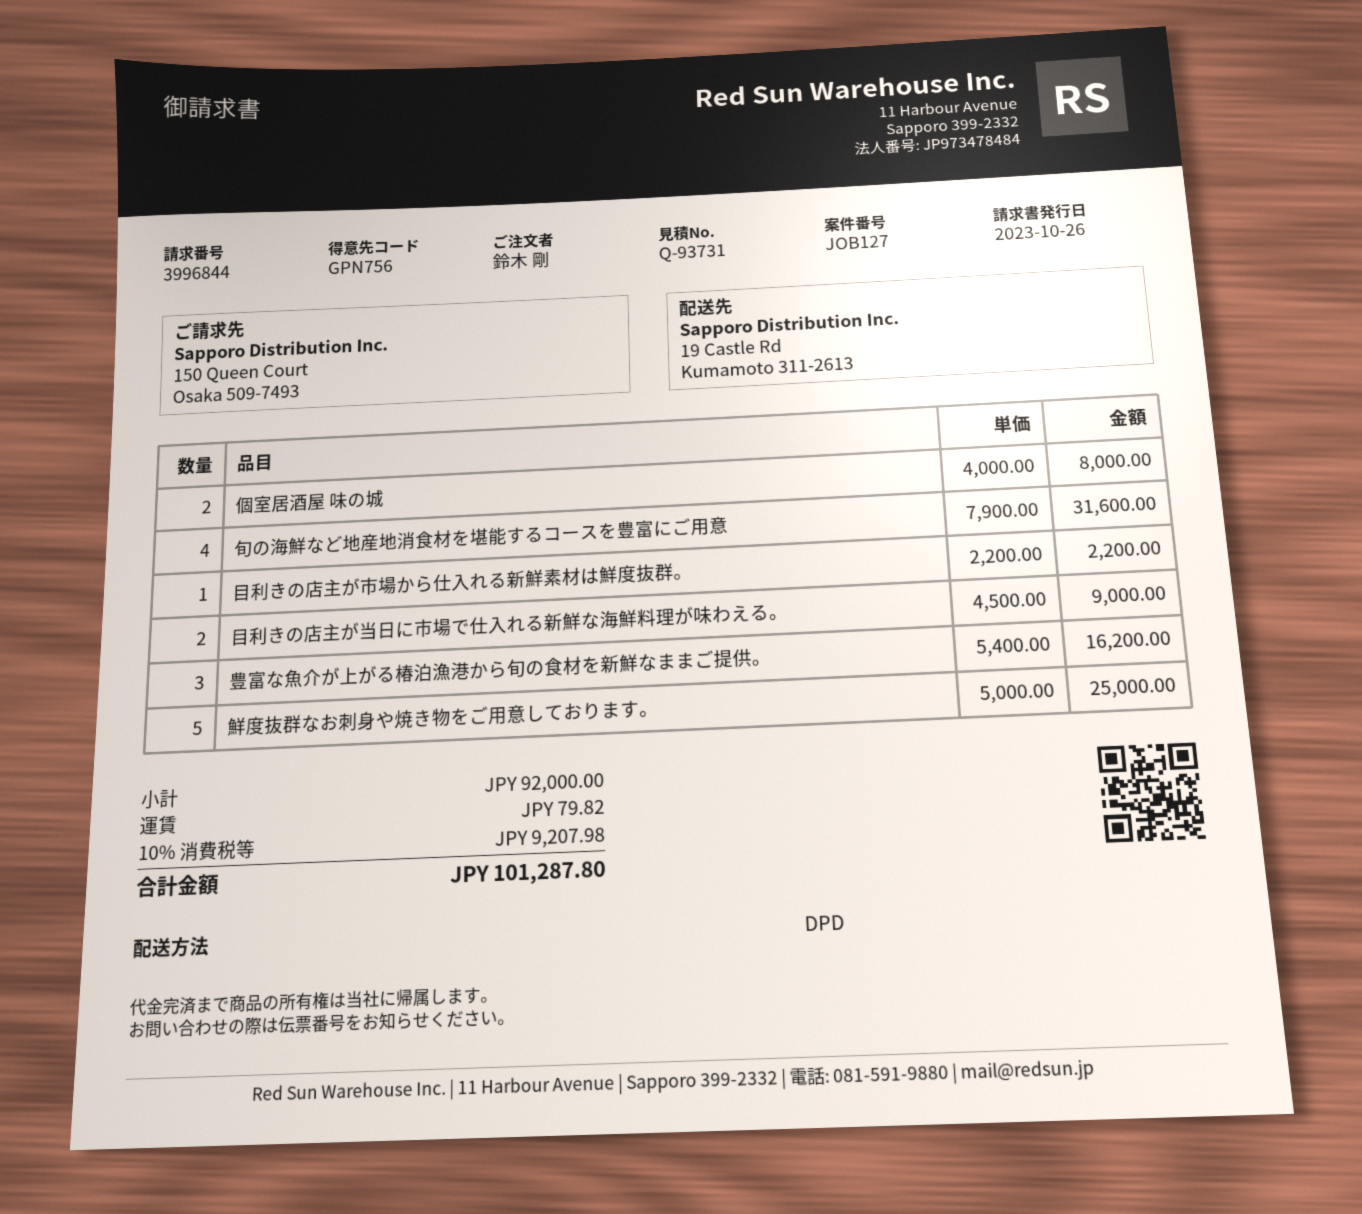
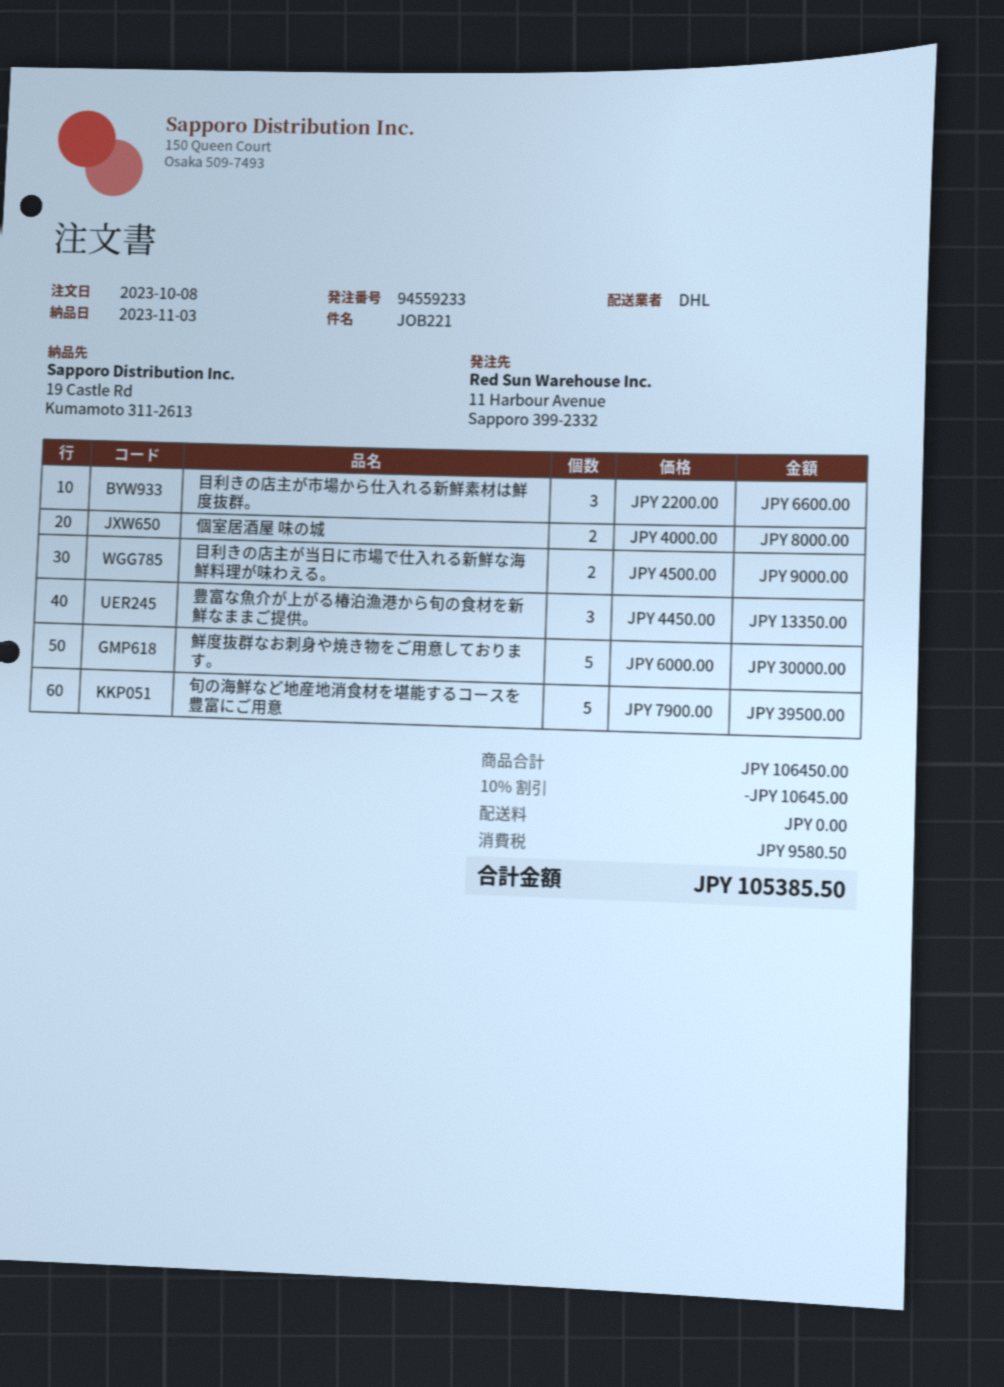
reference: JOB127 -> JOB221
shipping method: DPD -> DHL
旬の海鮮など地産地消食材を堪能するコースを豊富にご用意: 4 x 7900.00 = 31600.00 -> 5 x 7900.00 = 39500.00
目利きの店主が市場から仕入れる新鮮素材は鮮度抜群。: 1 x 2200.00 = 2200.00 -> 3 x 2200.00 = 6600.00
豊富な魚介が上がる椿泊漁港から旬の食材を新鮮なままご提供。: 3 x 5400.00 = 16200.00 -> 3 x 4450.00 = 13350.00
鮮度抜群なお刺身や焼き物をご用意しております。: 5 x 5000.00 = 25000.00 -> 5 x 6000.00 = 30000.00
subtotal: 92000.00 -> 106450.00
discount: none -> 10% = 10645.00
shipping: 79.82 -> 0.00
tax: 9207.98 -> 9580.50
total: 101287.80 -> 105385.50

